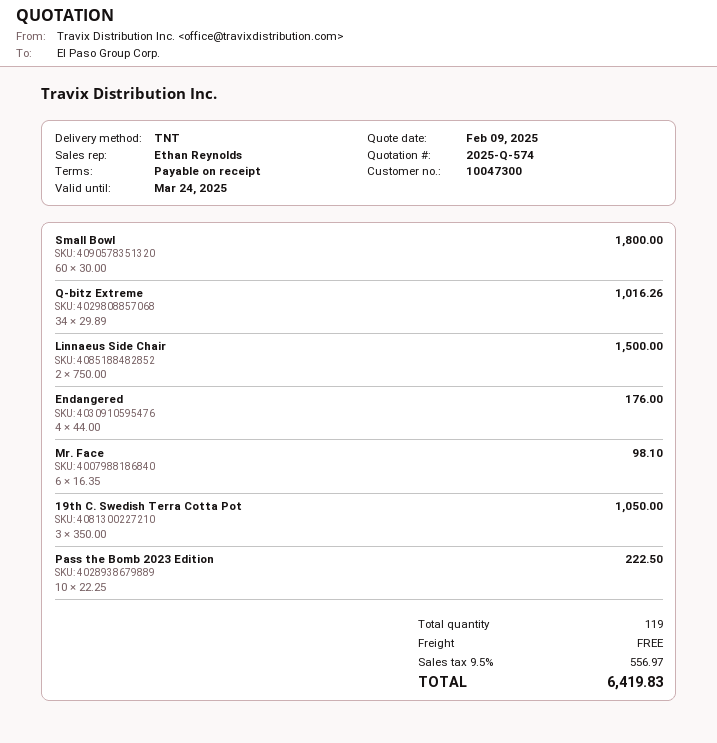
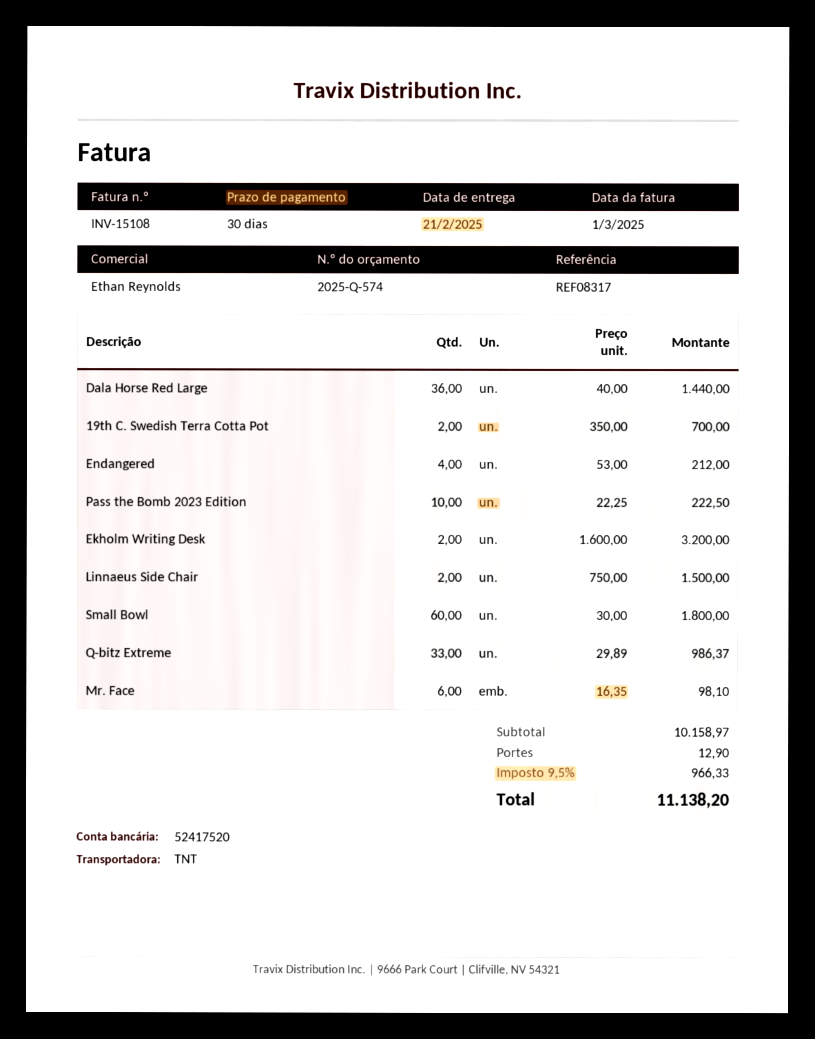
payment terms: on receipt -> 30 days
Q-bitz Extreme: 34 x 29.89 = 1016.26 -> 33 x 29.89 = 986.37
Endangered: 4 x 44.00 = 176.00 -> 4 x 53.00 = 212.00
19th C. Swedish Terra Cotta Pot: 3 x 350.00 = 1050.00 -> 2 x 350.00 = 700.00
Dala Horse Red Large: none -> 36 x 40.00 = 1440.00
Ekholm Writing Desk: none -> 2 x 1600.00 = 3200.00
shipping: 0.00 -> 12.90
tax: 9.5% = 556.97 -> 9.5% = 966.33
total: 6419.83 -> 11138.20

